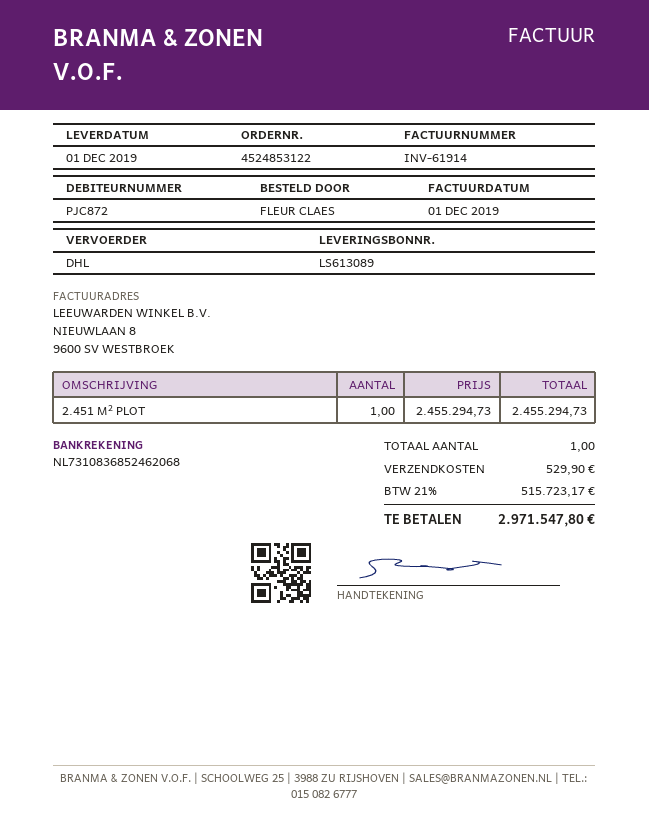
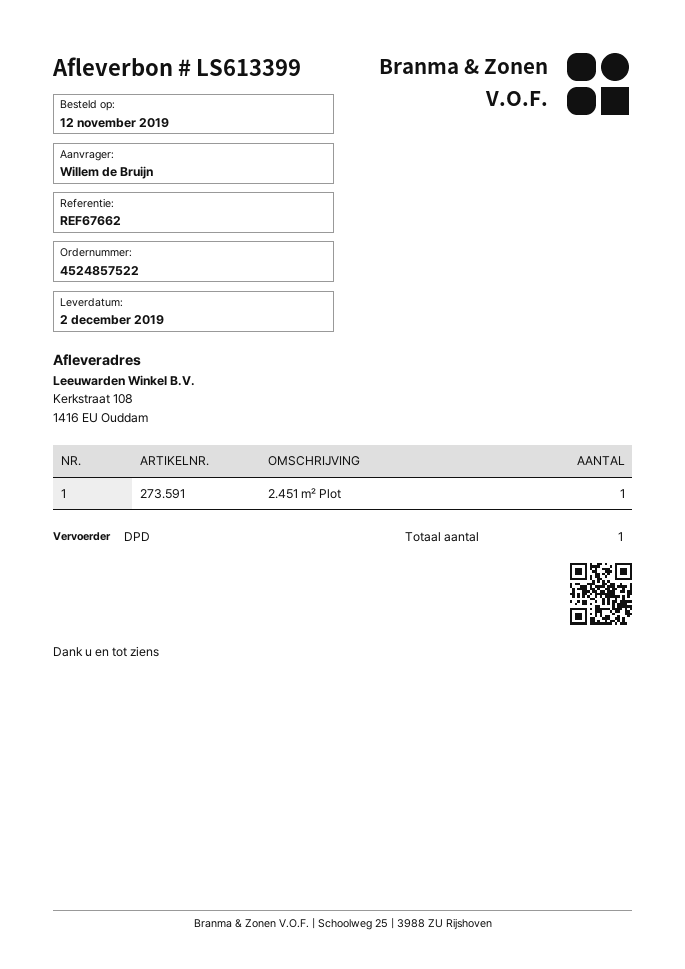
order number: 4524853122 -> 4524857522
delivery note number: LS613089 -> LS613399
delivery date: 2019-12-01 -> 2019-12-02
ordered by: FLEUR CLAES -> Willem de Bruijn
shipping method: DHL -> DPD

